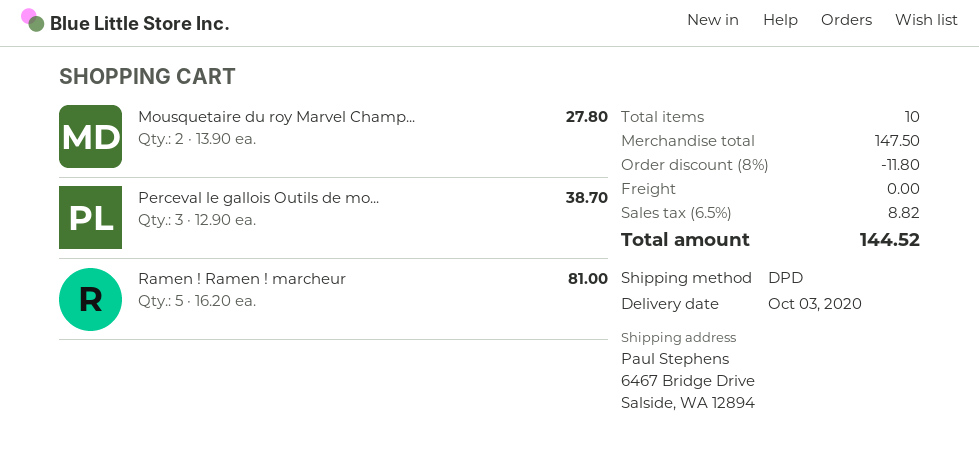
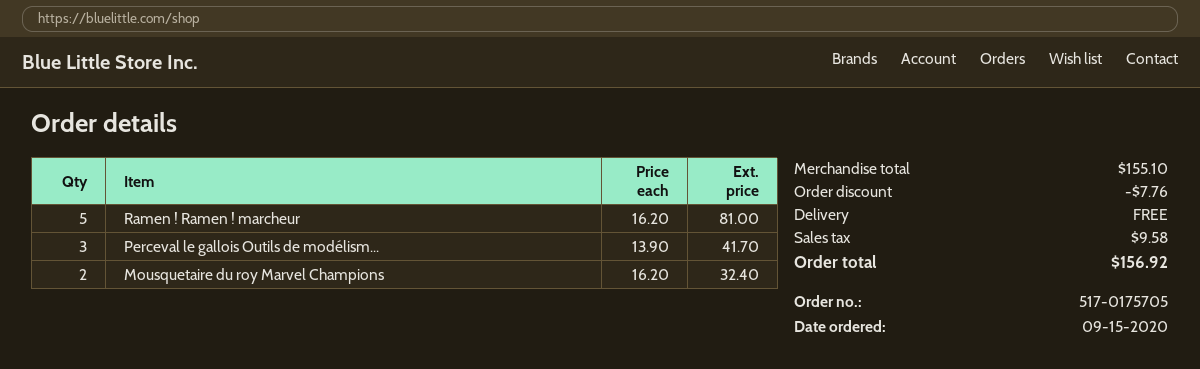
Mousquetaire du roy Marvel Champ...: 2 x 13.90 = 27.80 -> 2 x 16.20 = 32.40
Perceval le gallois Outils de mo...: 3 x 12.90 = 38.70 -> 3 x 13.90 = 41.70
subtotal: 147.50 -> 155.10
discount: 11.80 -> 7.76
tax: 8.82 -> 9.58
total: 144.52 -> 156.92

